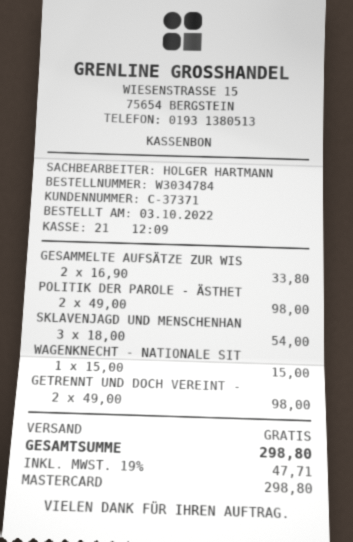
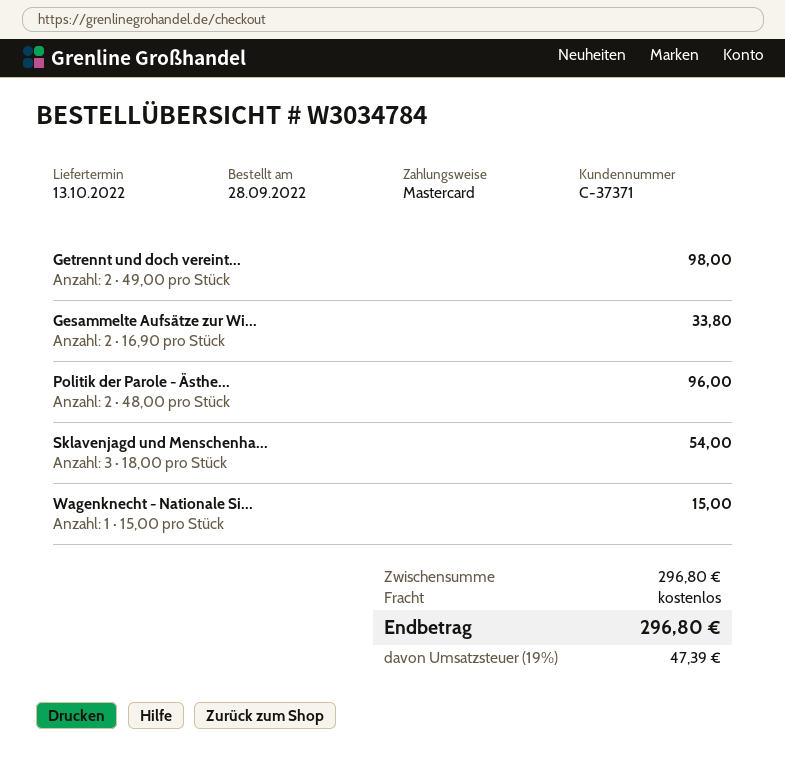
order date: 2022-10-03 -> 2022-09-28
POLITIK DER PAROLE - ÄSTHET: 2 x 49.00 = 98.00 -> 2 x 48.00 = 96.00
tax: 19% = 47.71 -> 19% = 47.39
total: 298.80 -> 296.80

